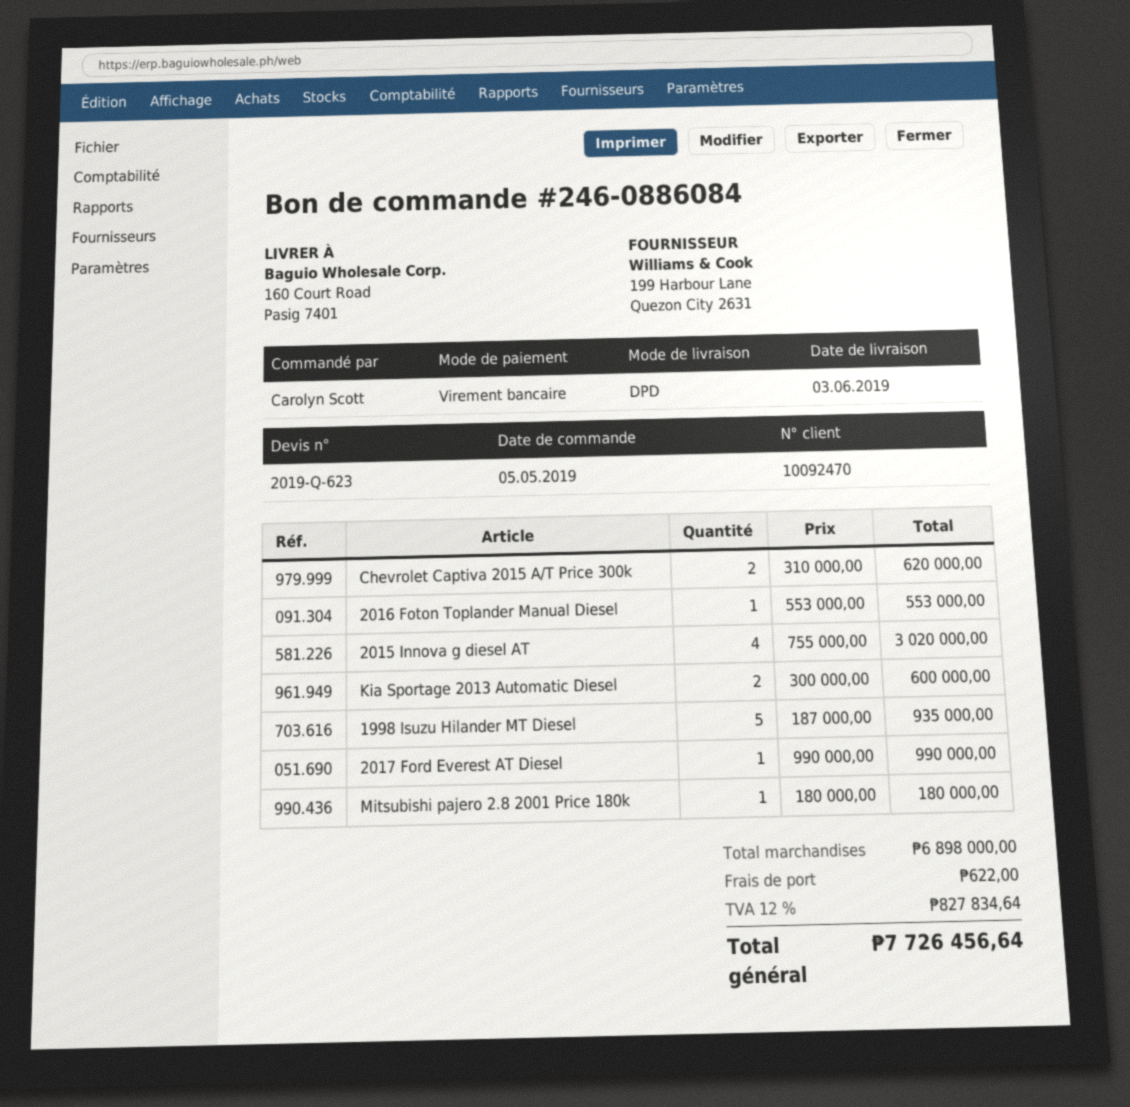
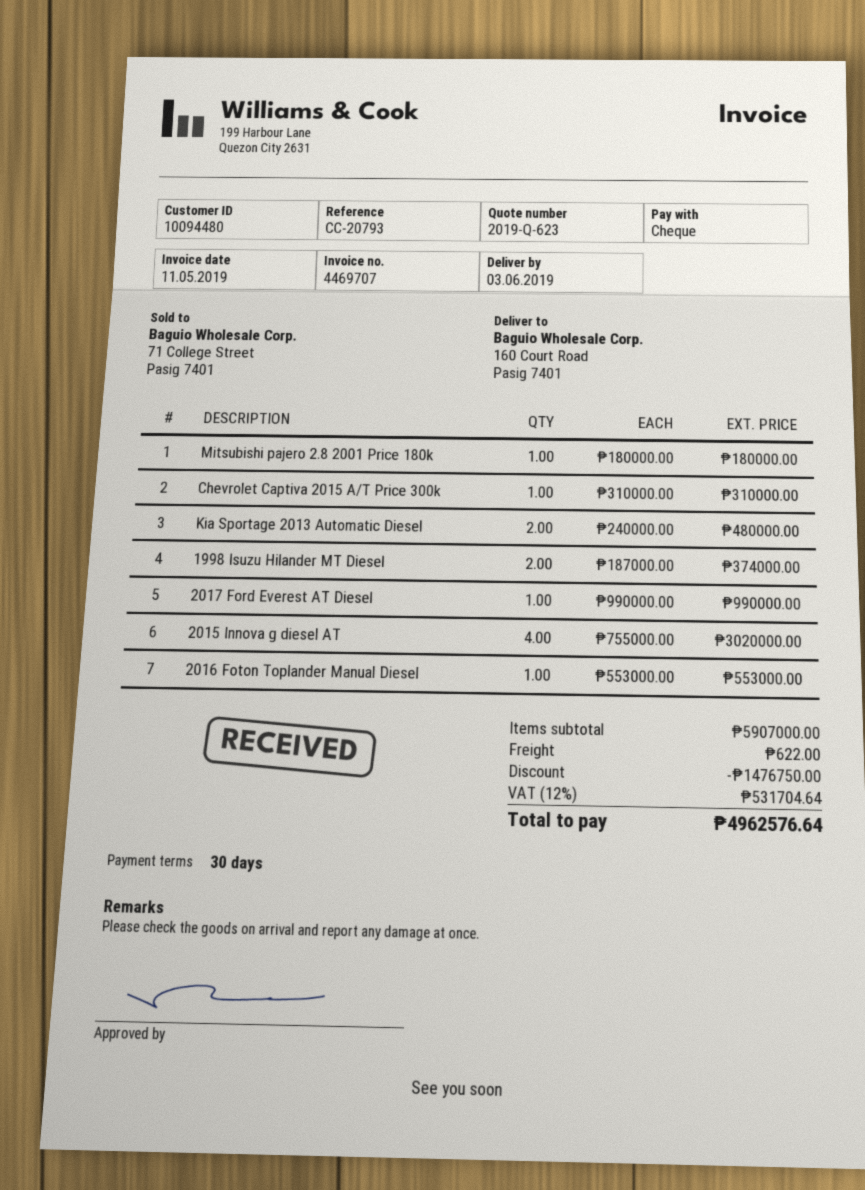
customer number: 10092470 -> 10094480
payment method: bank transfer -> cheque
Chevrolet Captiva 2015 A/T Price 300k: 2 x 310000.00 = 620000.00 -> 1 x 310000.00 = 310000.00
Kia Sportage 2013 Automatic Diesel: 2 x 300000.00 = 600000.00 -> 2 x 240000.00 = 480000.00
1998 Isuzu Hilander MT Diesel: 5 x 187000.00 = 935000.00 -> 2 x 187000.00 = 374000.00
subtotal: 6898000.00 -> 5907000.00
discount: none -> 1476750.00
tax: 12% = 827834.64 -> 12% = 531704.64
total: 7726456.64 -> 4962576.64

